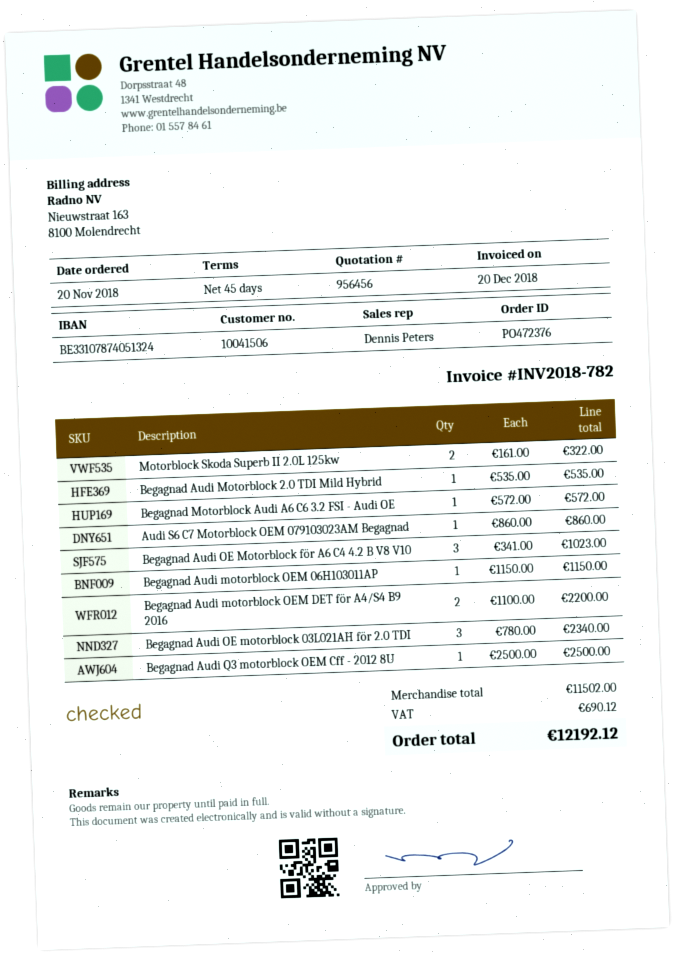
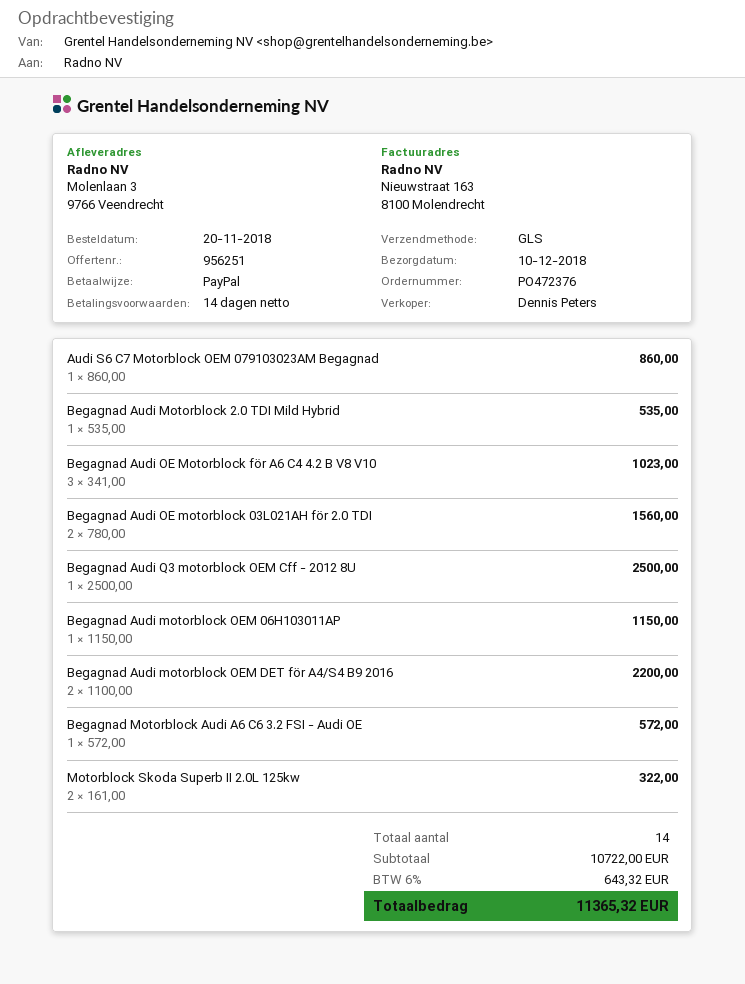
quote number: 956456 -> 956251
payment terms: 45 days -> 14 days
Begagnad Audi OE motorblock 03L021AH för 2.0 TDI: 3 x 780.00 = 2340.00 -> 2 x 780.00 = 1560.00
subtotal: 11502.00 -> 10722.00
tax: 690.12 -> 643.32
total: 12192.12 -> 11365.32

